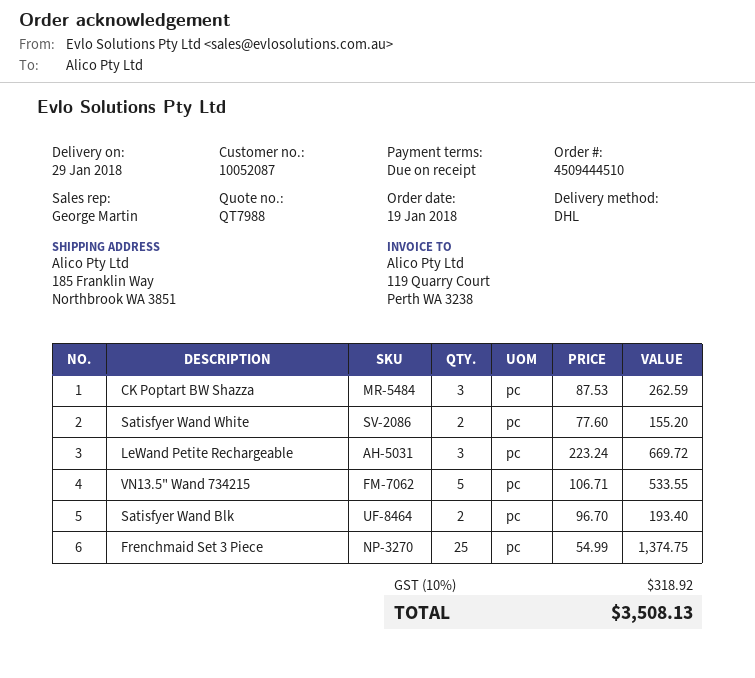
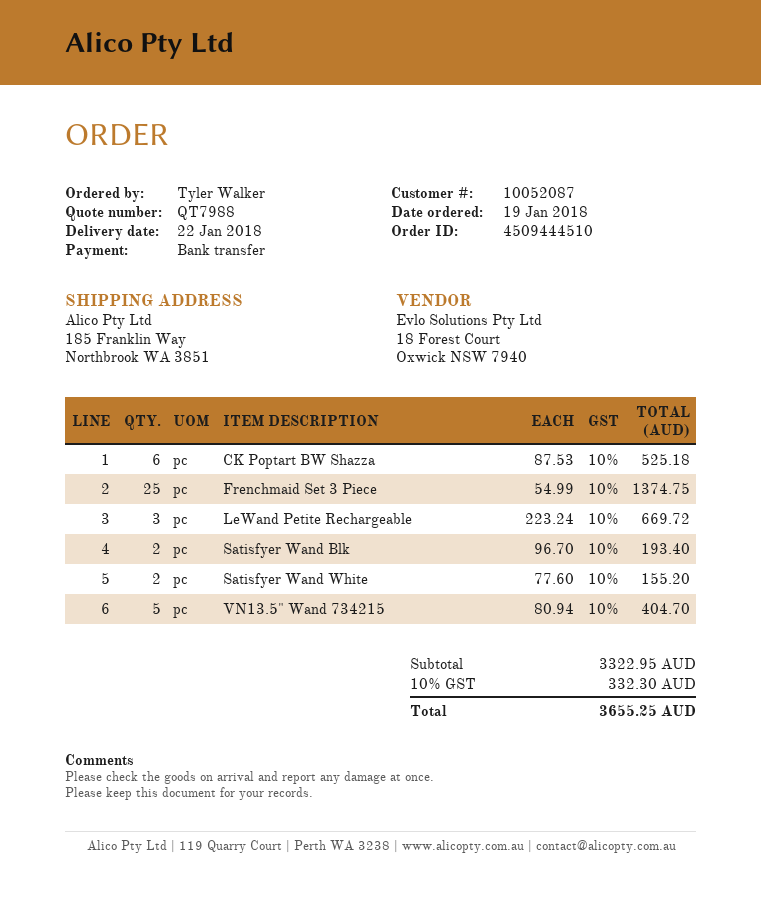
delivery date: 2018-01-29 -> 2018-01-22
CK Poptart BW Shazza: 3 x 87.53 = 262.59 -> 6 x 87.53 = 525.18
VN13.5" Wand 734215: 5 x 106.71 = 533.55 -> 5 x 80.94 = 404.70
tax: 10% = 318.92 -> 10% = 332.30
total: 3508.13 -> 3655.25

